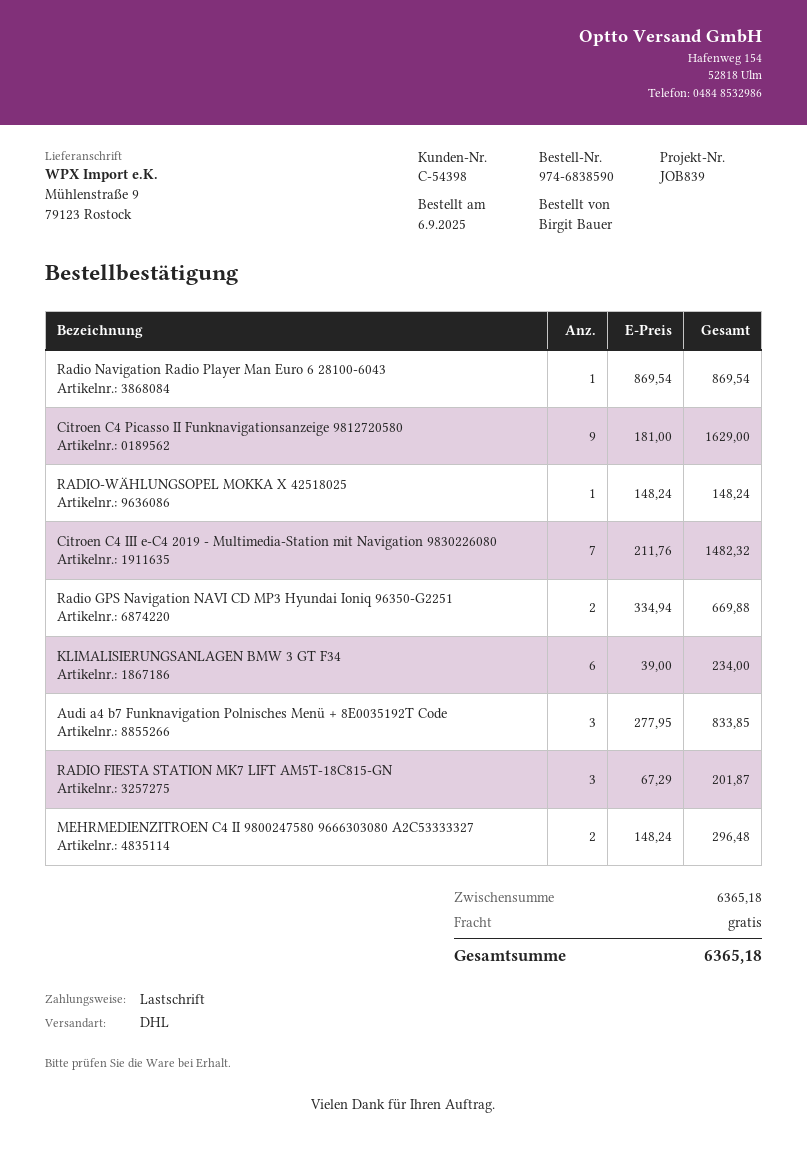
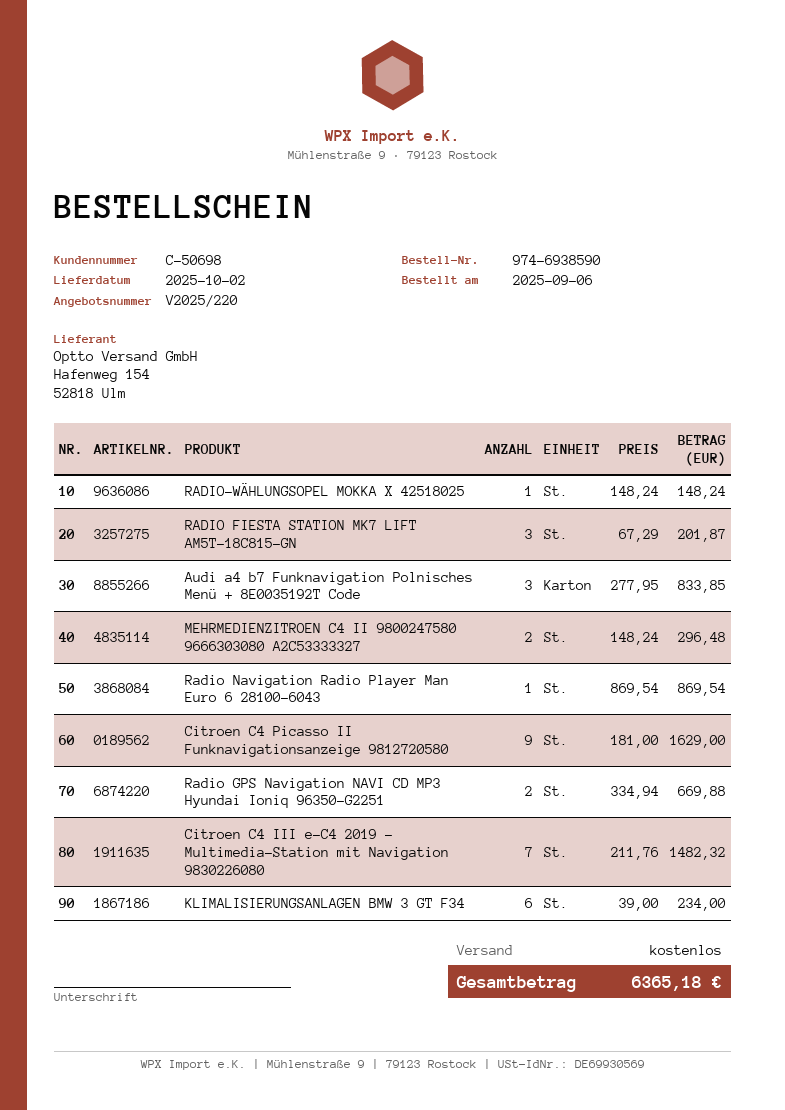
order number: 974-6838590 -> 974-6938590
customer number: C-54398 -> C-50698

